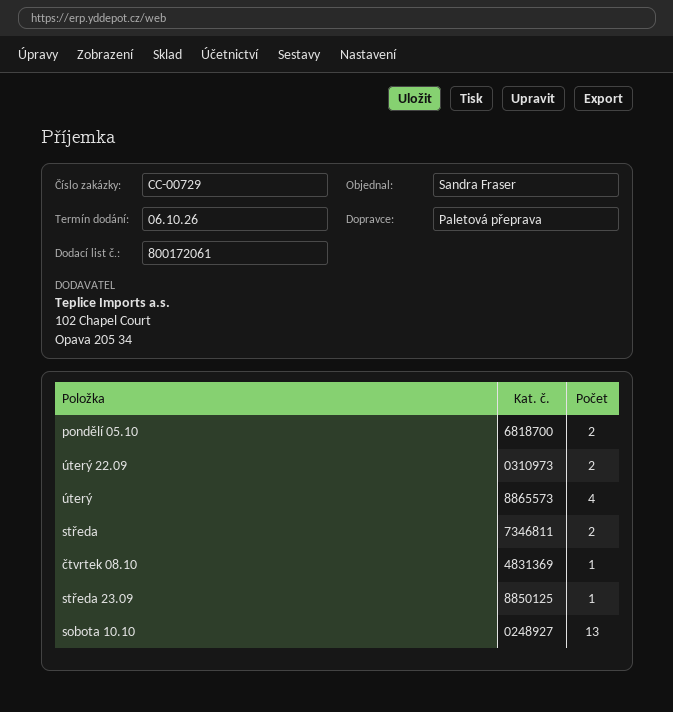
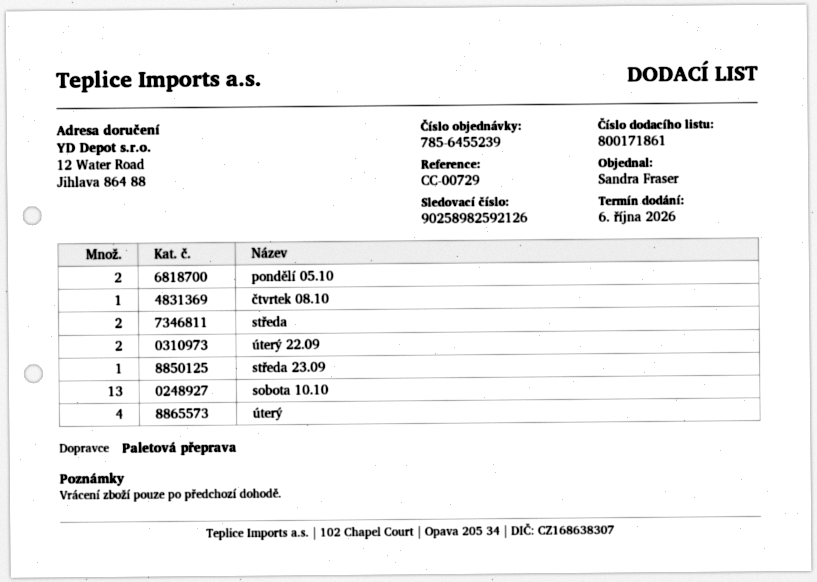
delivery note number: 800172061 -> 800171861

